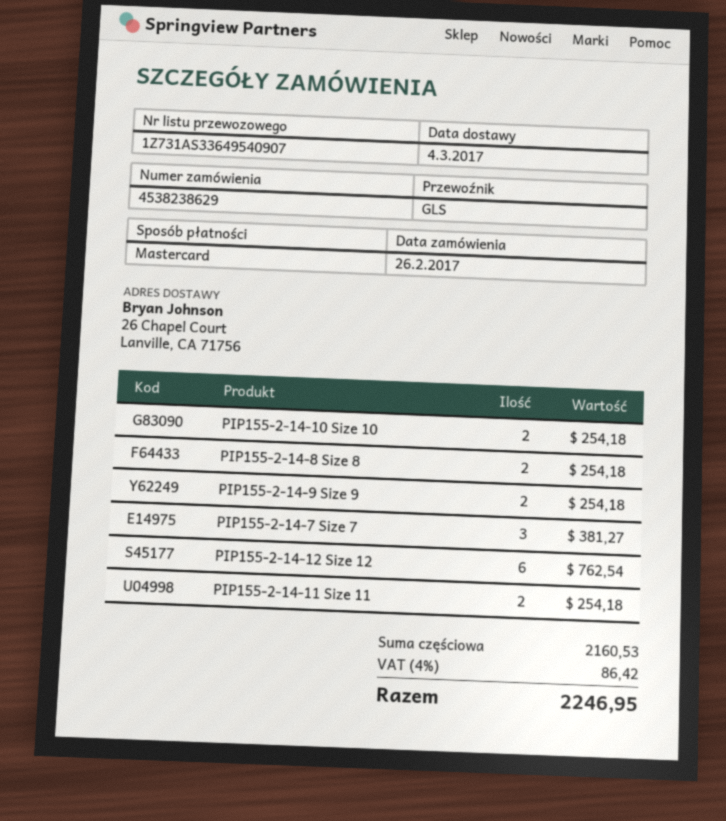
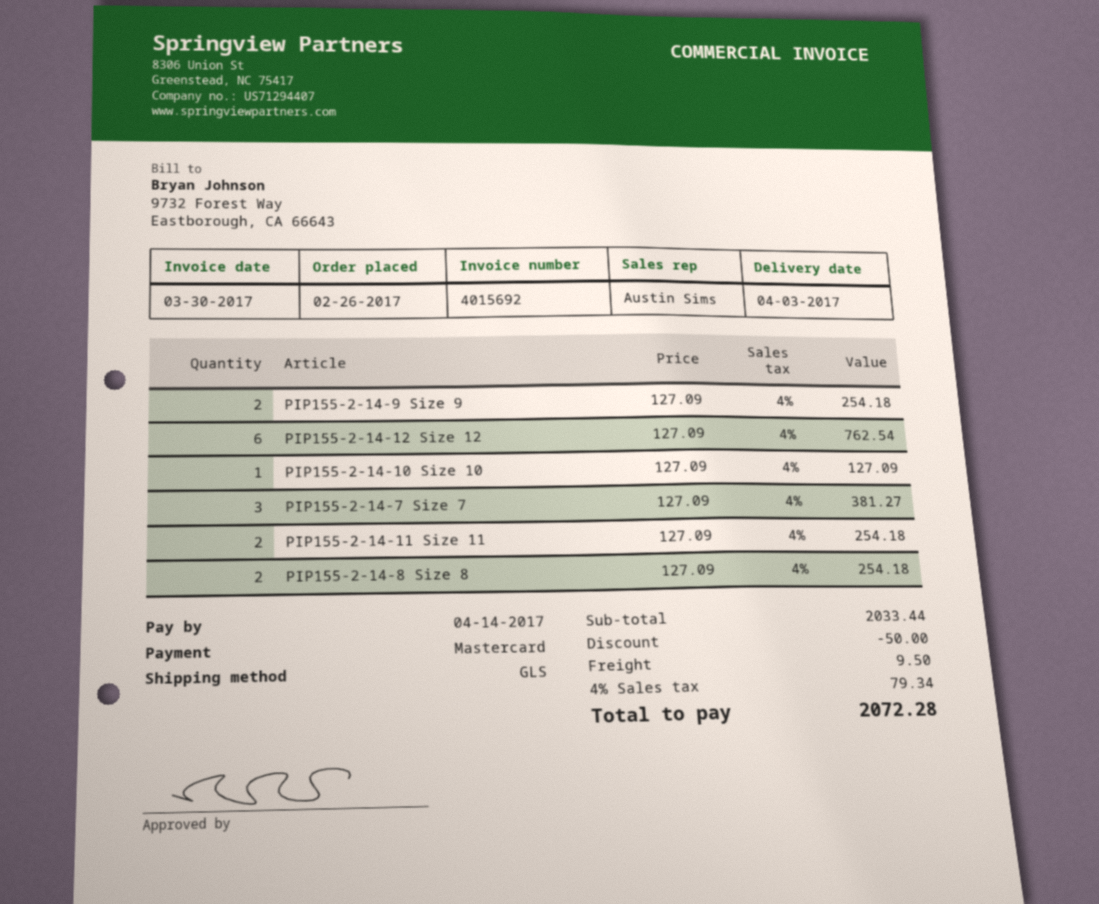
delivery date: 2017-03-04 -> 2017-04-03
PIP155-2-14-10 Size 10: 2 for 254.18 -> 1 for 127.09
subtotal: 2160.53 -> 2033.44
discount: none -> 50.00
shipping: none -> 9.50
tax: 4% = 86.42 -> 4% = 79.34
total: 2246.95 -> 2072.28

